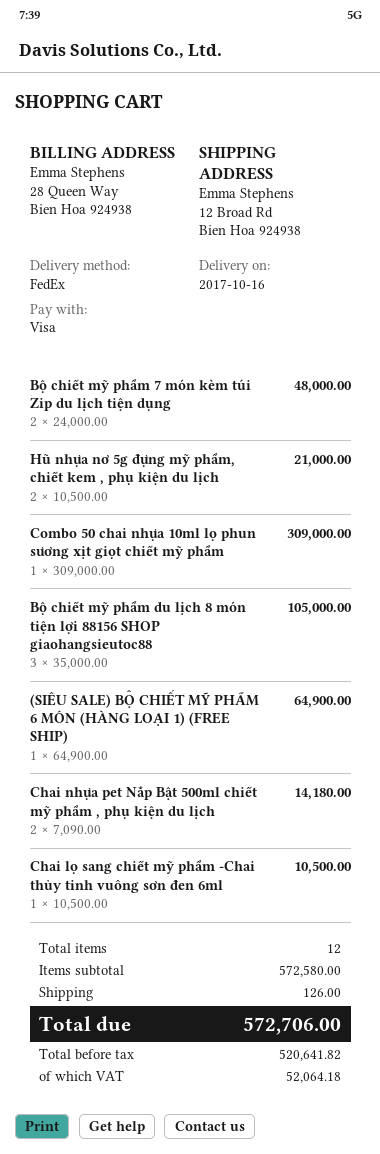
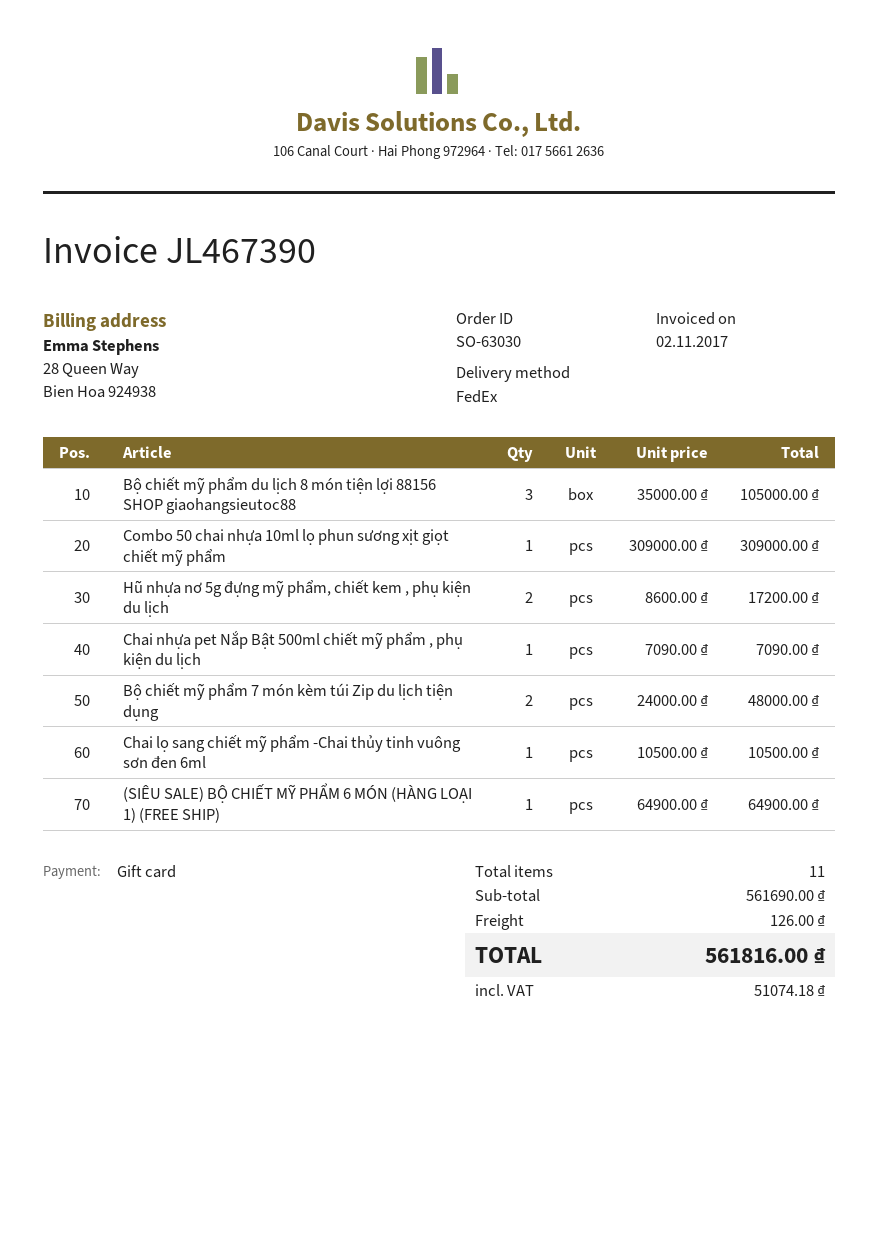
payment method: Visa -> gift card
Hũ nhựa nơ 5g đựng mỹ phẩm, chiết kem , phụ kiện du lịch: 2 x 10500.00 = 21000.00 -> 2 x 8600.00 = 17200.00
Chai nhựa pet Nắp Bật 500ml chiết mỹ phẩm , phụ kiện du lịch: 2 x 7090.00 = 14180.00 -> 1 x 7090.00 = 7090.00
total quantity: 12 -> 11
subtotal: 572580.00 -> 561690.00
tax: 52064.18 -> 51074.18
total: 572706.00 -> 561816.00

